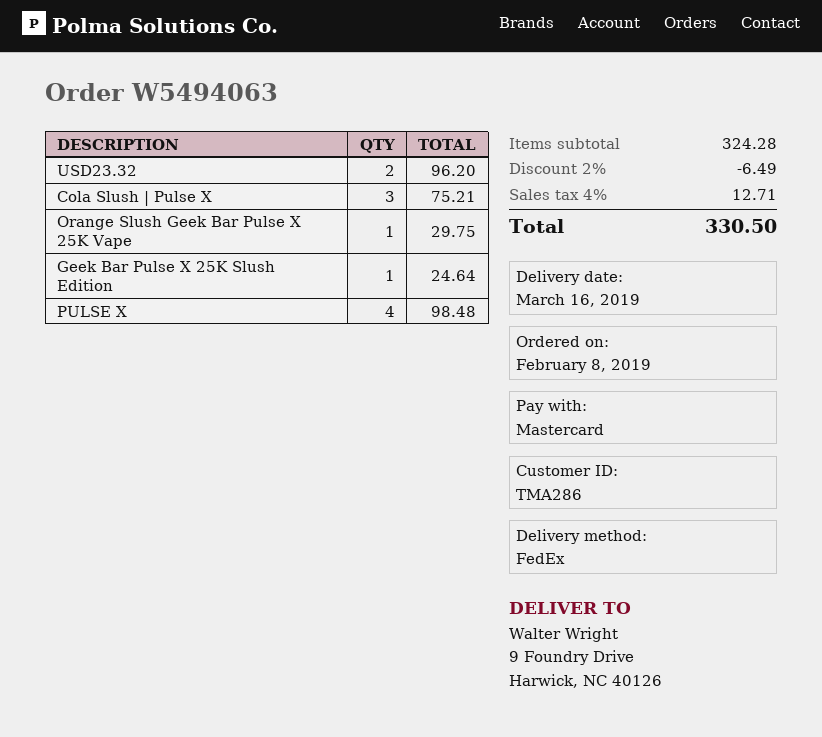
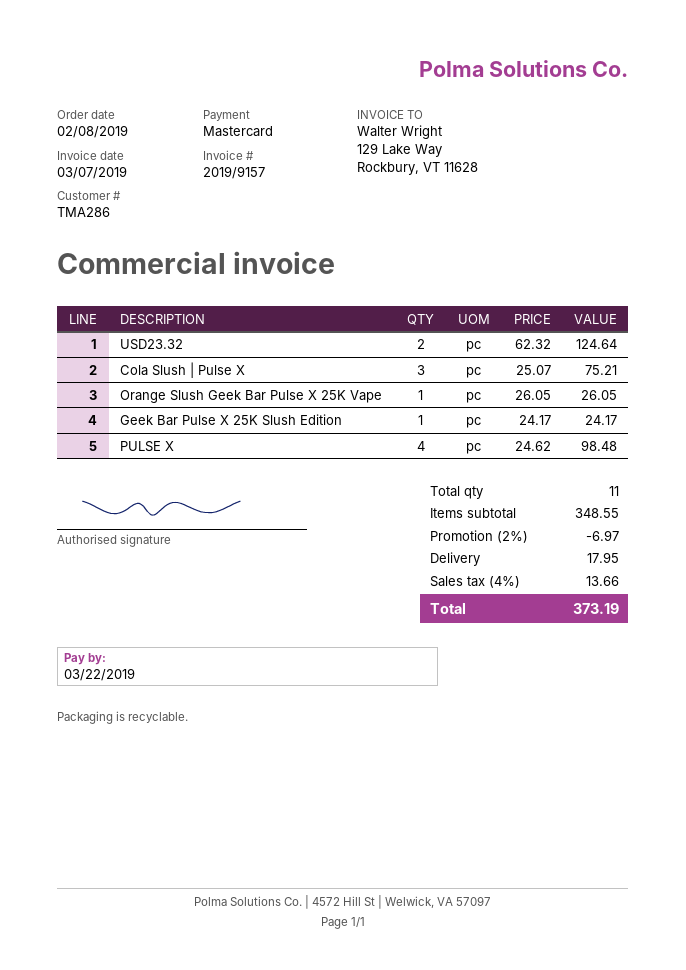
USD23.32: 2 for 96.20 -> 2 for 124.64
Orange Slush Geek Bar Pulse X 25K Vape: 1 for 29.75 -> 1 for 26.05
Geek Bar Pulse X 25K Slush Edition: 1 for 24.64 -> 1 for 24.17
subtotal: 324.28 -> 348.55
discount: 2% = 6.49 -> 2% = 6.97
shipping: none -> 17.95
tax: 4% = 12.71 -> 4% = 13.66
total: 330.50 -> 373.19

